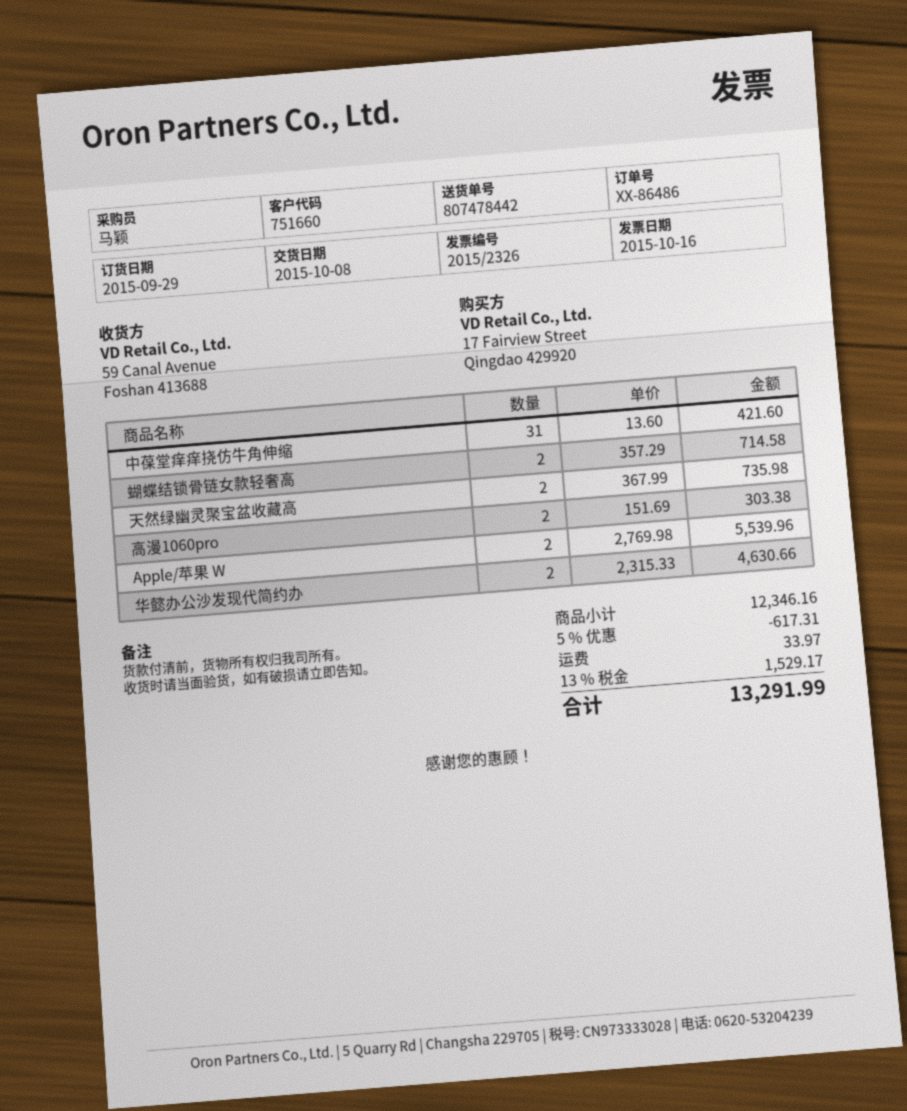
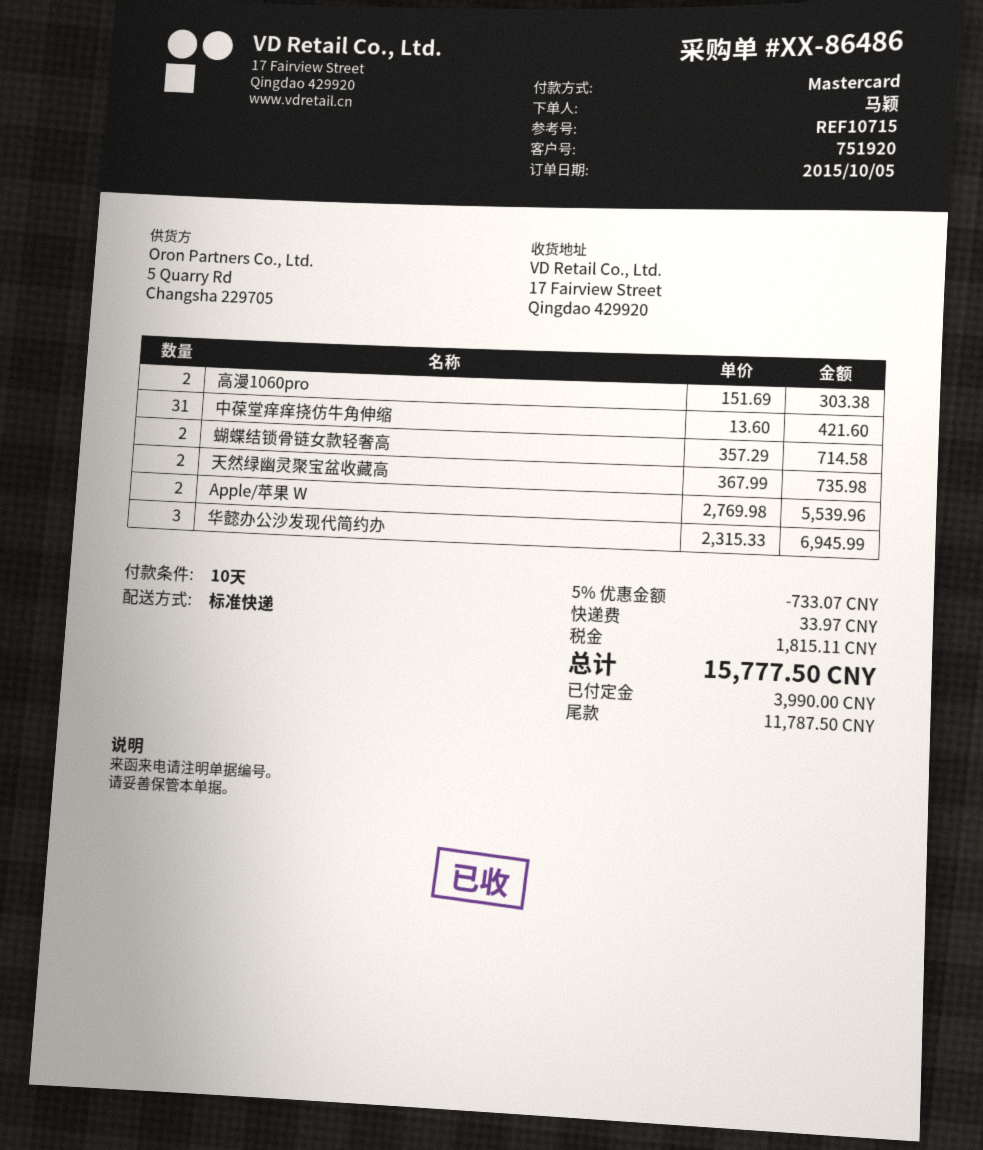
order date: 2015-09-29 -> 2015-10-05
customer number: 751660 -> 751920
ship to: 59 Canal Avenue, Foshan 413688 -> 17 Fairview Street, Qingdao 429920
华懿办公沙发现代简约办: 2 x 2315.33 = 4630.66 -> 3 x 2315.33 = 6945.99
discount: 5% = 617.31 -> 5% = 733.07
tax: 1529.17 -> 1815.11
total: 13291.99 -> 15777.50

